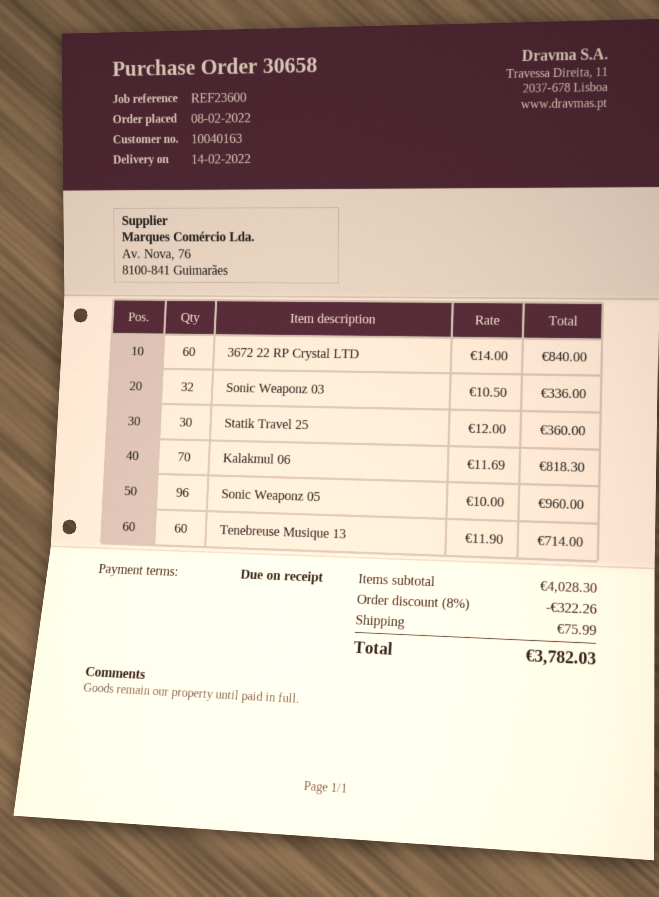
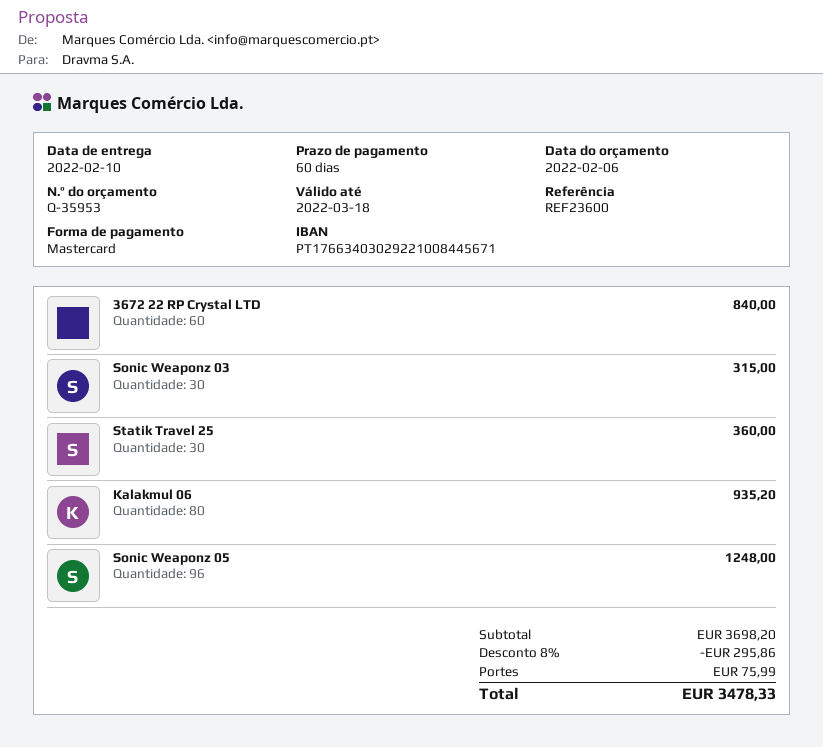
delivery date: 2022-02-14 -> 2022-02-10
payment terms: on receipt -> 60 days
Sonic Weaponz 03: 32 for 336.00 -> 30 for 315.00
Kalakmul 06: 70 for 818.30 -> 80 for 935.20
Sonic Weaponz 05: 96 for 960.00 -> 96 for 1248.00
Tenebreuse Musique 13: 60 for 714.00 -> none
subtotal: 4028.30 -> 3698.20
discount: 8% = 322.26 -> 8% = 295.86
total: 3782.03 -> 3478.33

